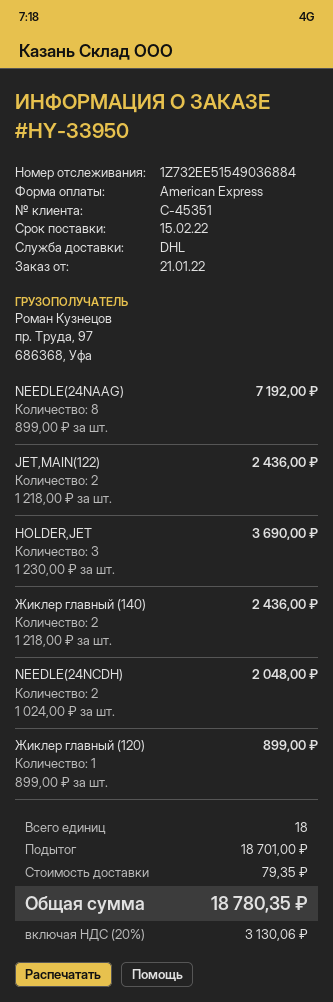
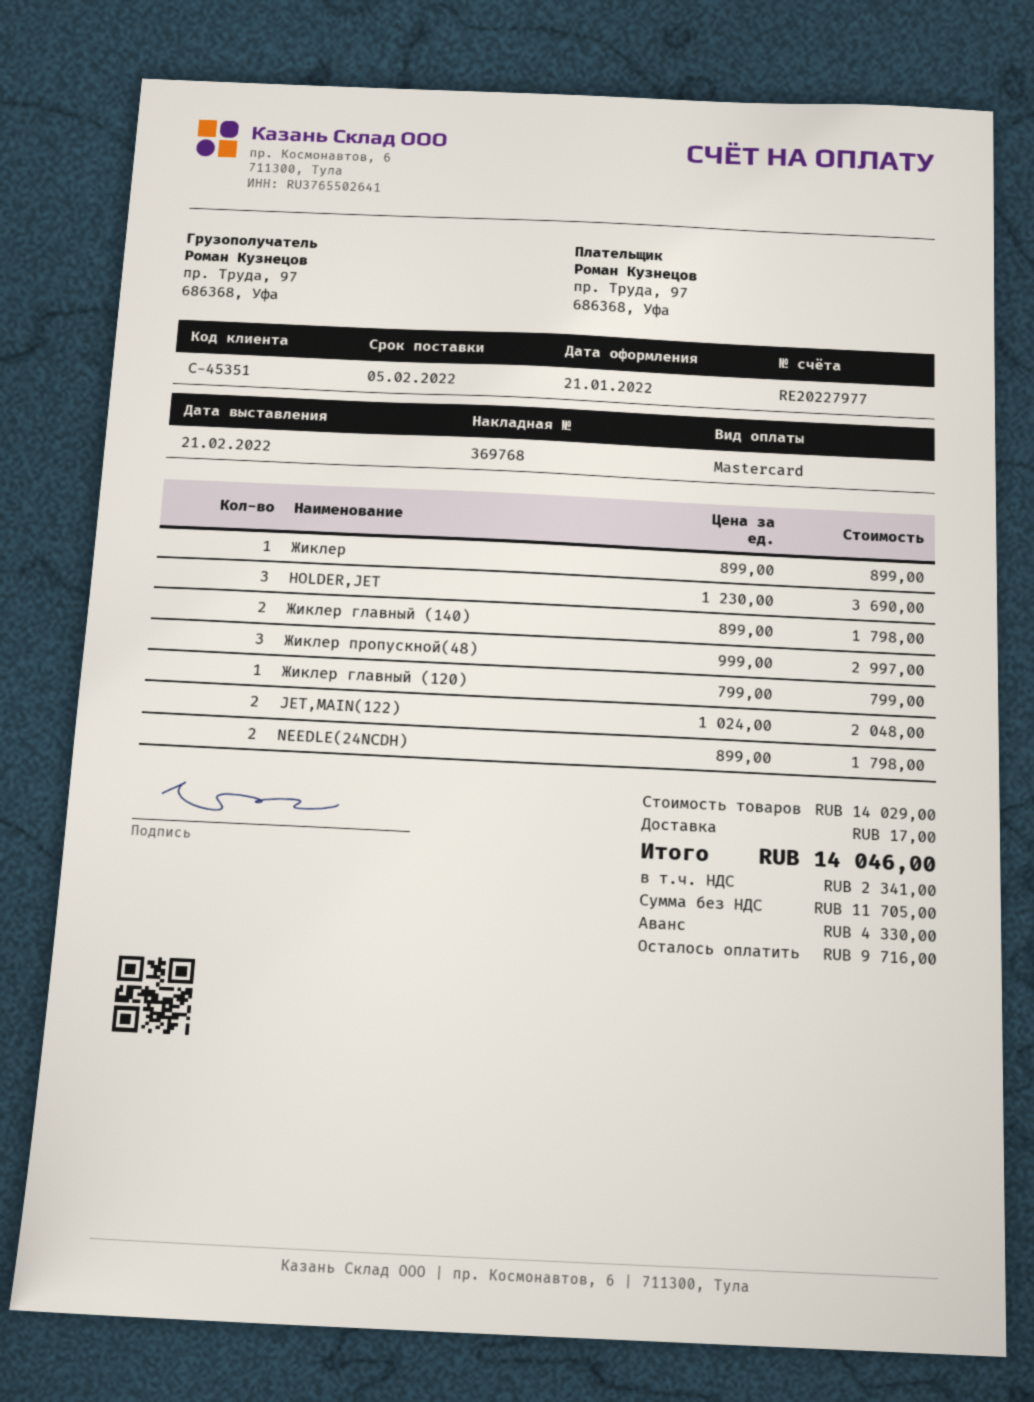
delivery date: 2022-02-15 -> 2022-02-05
payment method: American Express -> Mastercard
NEEDLE(24NAAG): 8 x 899.00 = 7192.00 -> none
JET,MAIN(122): 2 x 1218.00 = 2436.00 -> 2 x 1024.00 = 2048.00
Жиклер главный (140): 2 x 1218.00 = 2436.00 -> 2 x 899.00 = 1798.00
NEEDLE(24NCDH): 2 x 1024.00 = 2048.00 -> 2 x 899.00 = 1798.00
Жиклер главный (120): 1 x 899.00 = 899.00 -> 1 x 799.00 = 799.00
Жиклер: none -> 1 x 899.00 = 899.00
Жиклер пропускной(48): none -> 3 x 999.00 = 2997.00
subtotal: 18701.00 -> 14029.00
shipping: 79.35 -> 17.00
tax: 3130.06 -> 2341.00
total: 18780.35 -> 14046.00

